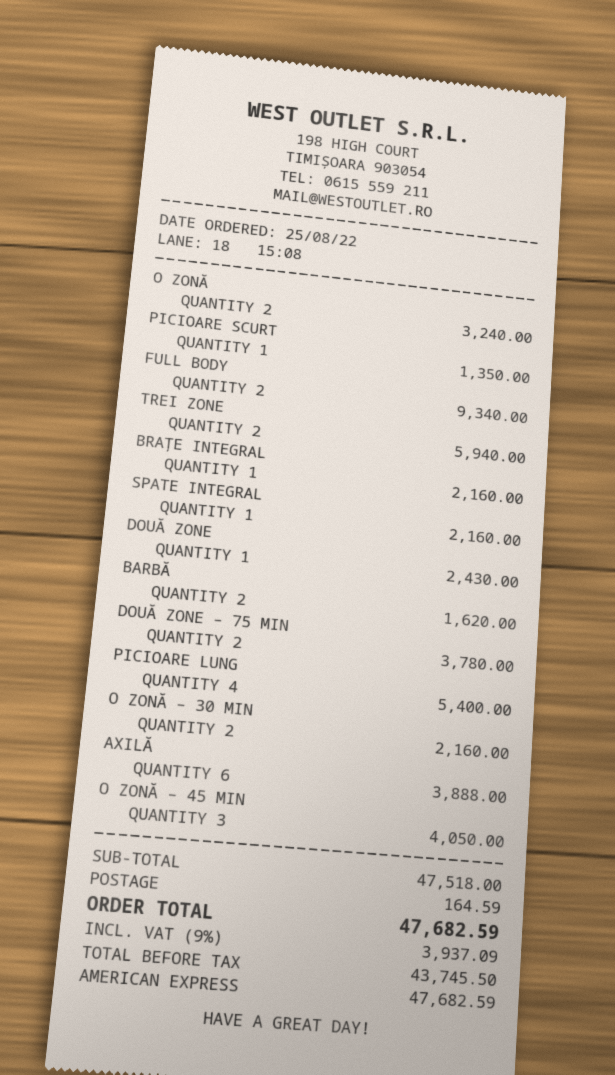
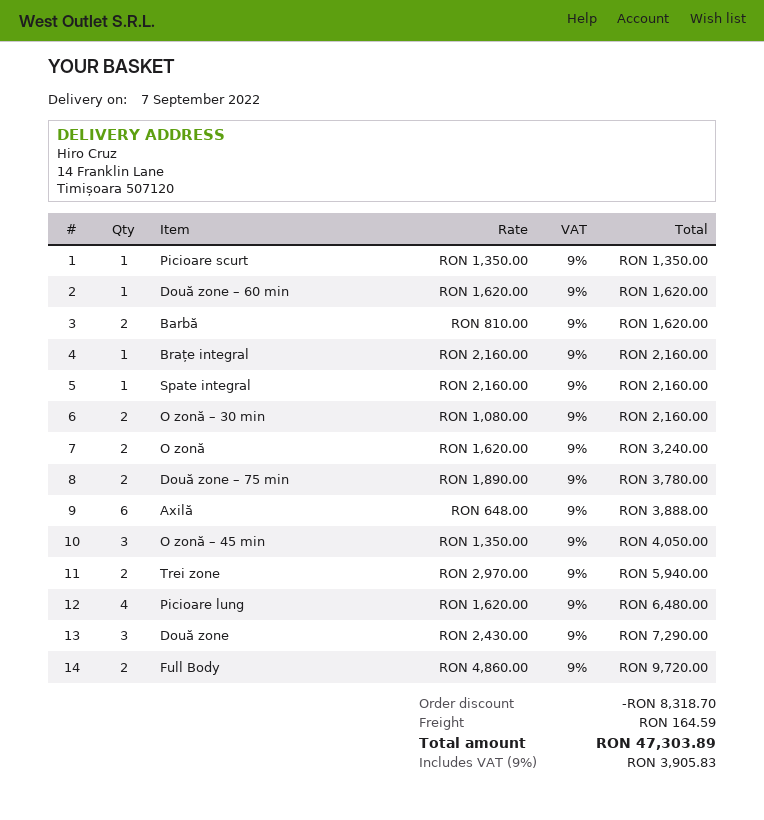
FULL BODY: 2 for 9340.00 -> 2 for 9720.00
DOUĂ ZONE: 1 for 2430.00 -> 3 for 7290.00
PICIOARE LUNG: 4 for 5400.00 -> 4 for 6480.00
Două zone – 60 min: none -> 1 for 1620.00
discount: none -> 8318.70
tax: 9% = 3937.09 -> 9% = 3905.83
total: 47682.59 -> 47303.89

